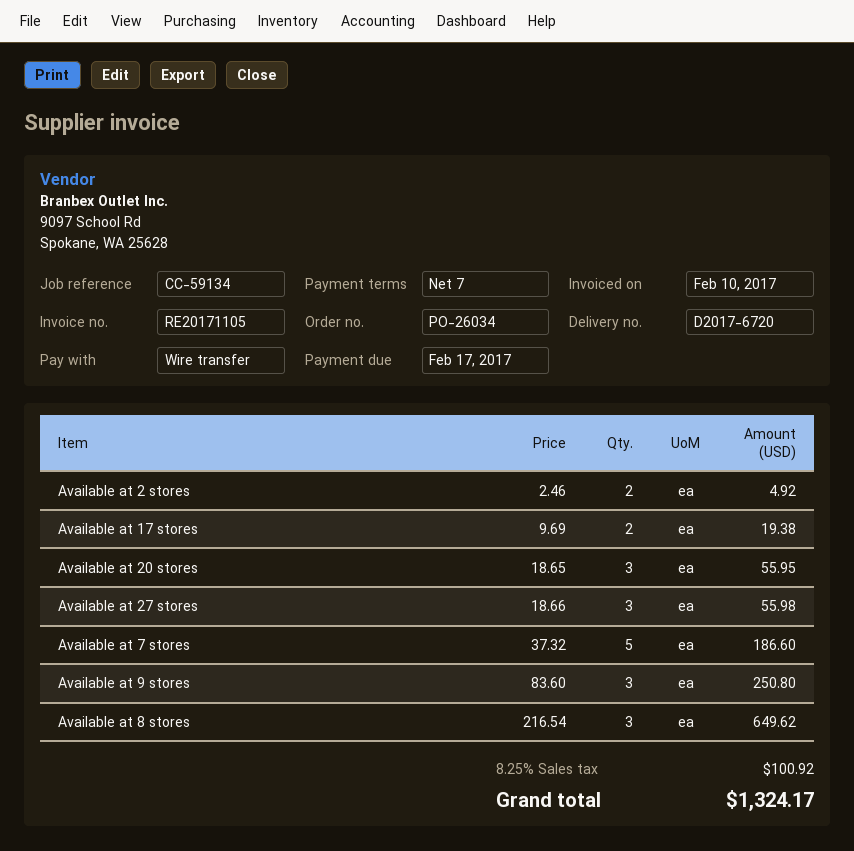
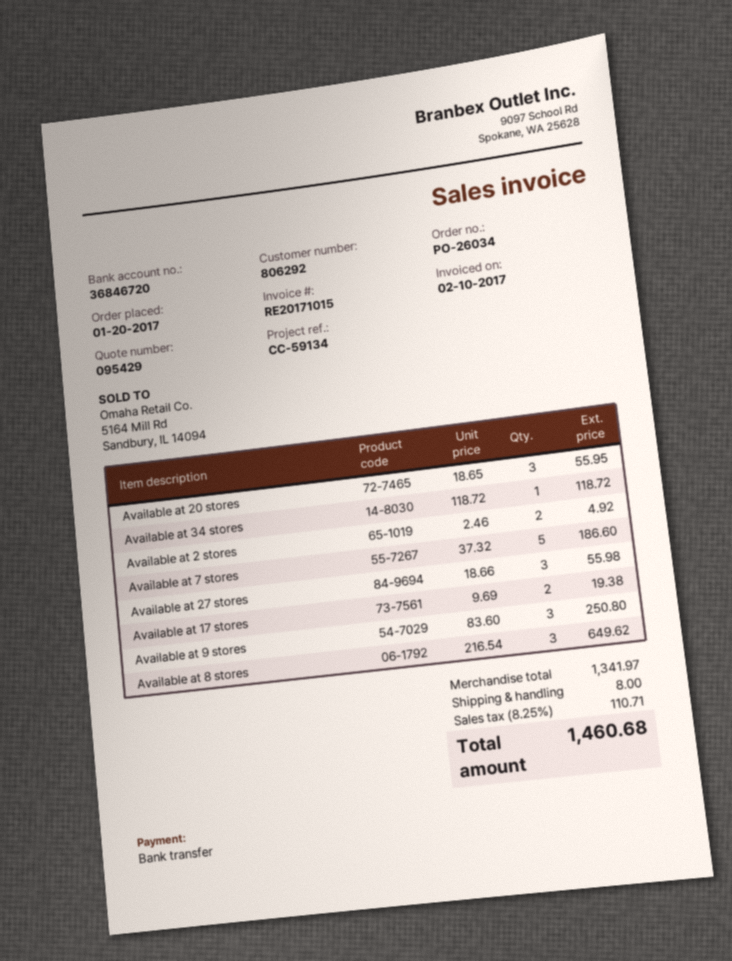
invoice number: RE20171105 -> RE20171015
Available at 34 stores: none -> 1 x 118.72 = 118.72
shipping: none -> 8.00
tax: 8.25% = 100.92 -> 8.25% = 110.71
total: 1324.17 -> 1460.68

